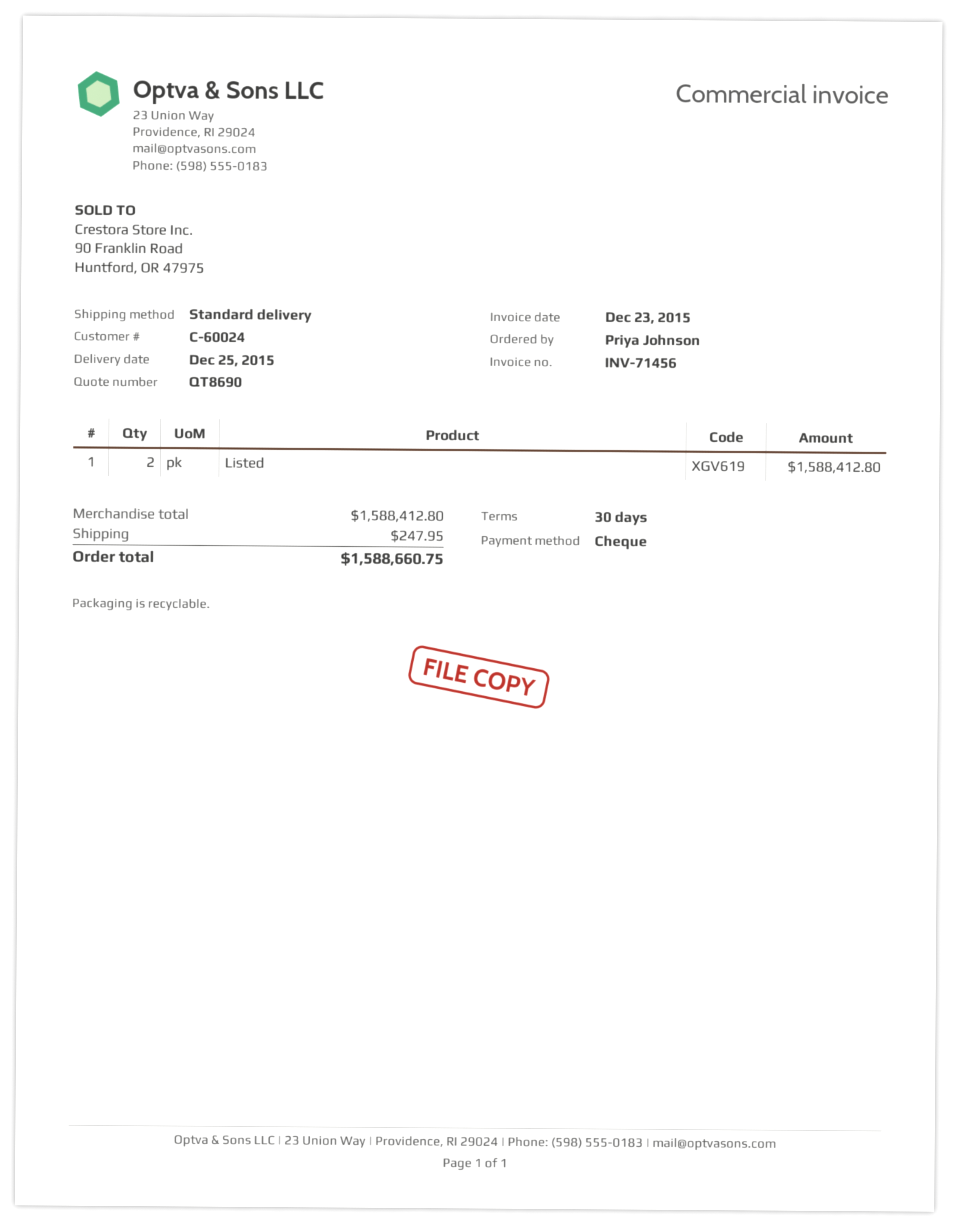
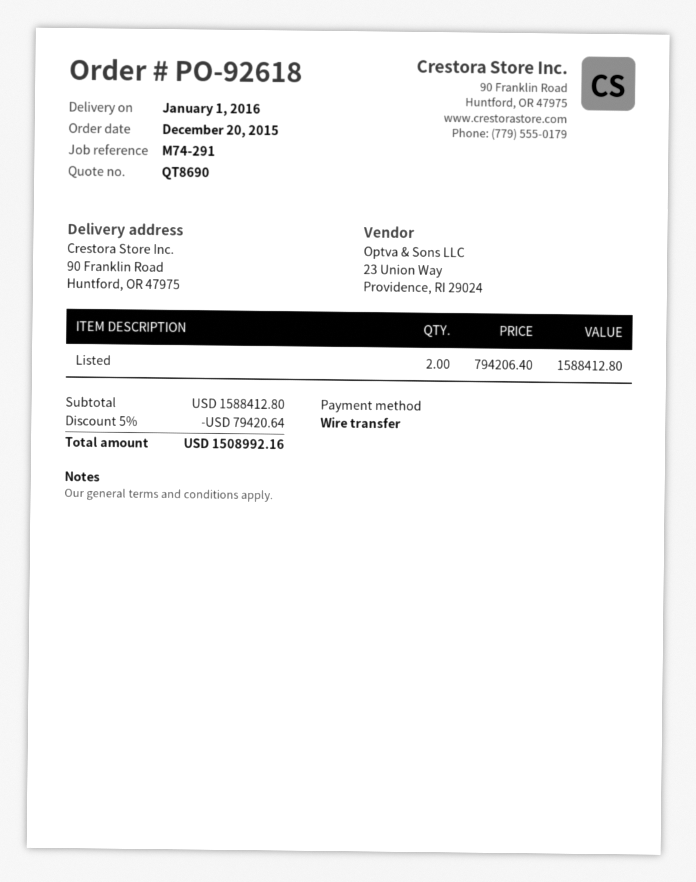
delivery date: 2015-12-25 -> 2016-01-01
payment method: cheque -> bank transfer
discount: none -> 5% = 79420.64
shipping: 247.95 -> none
total: 1588660.75 -> 1508992.16

